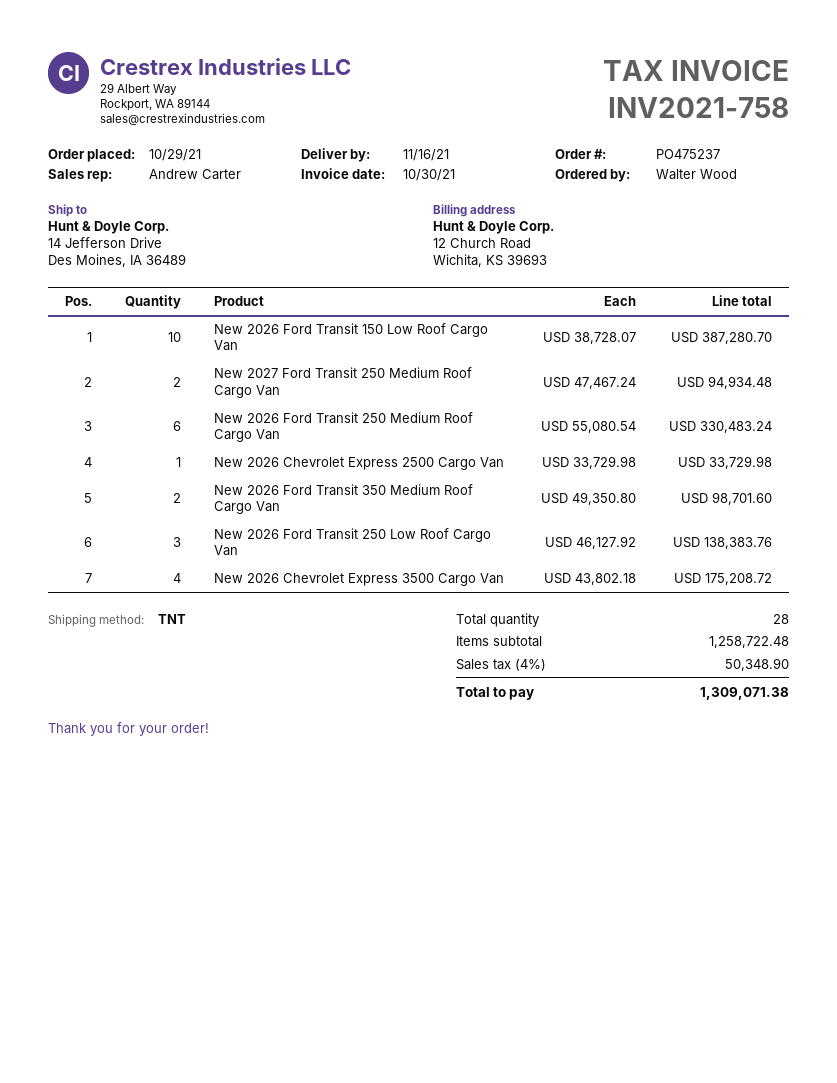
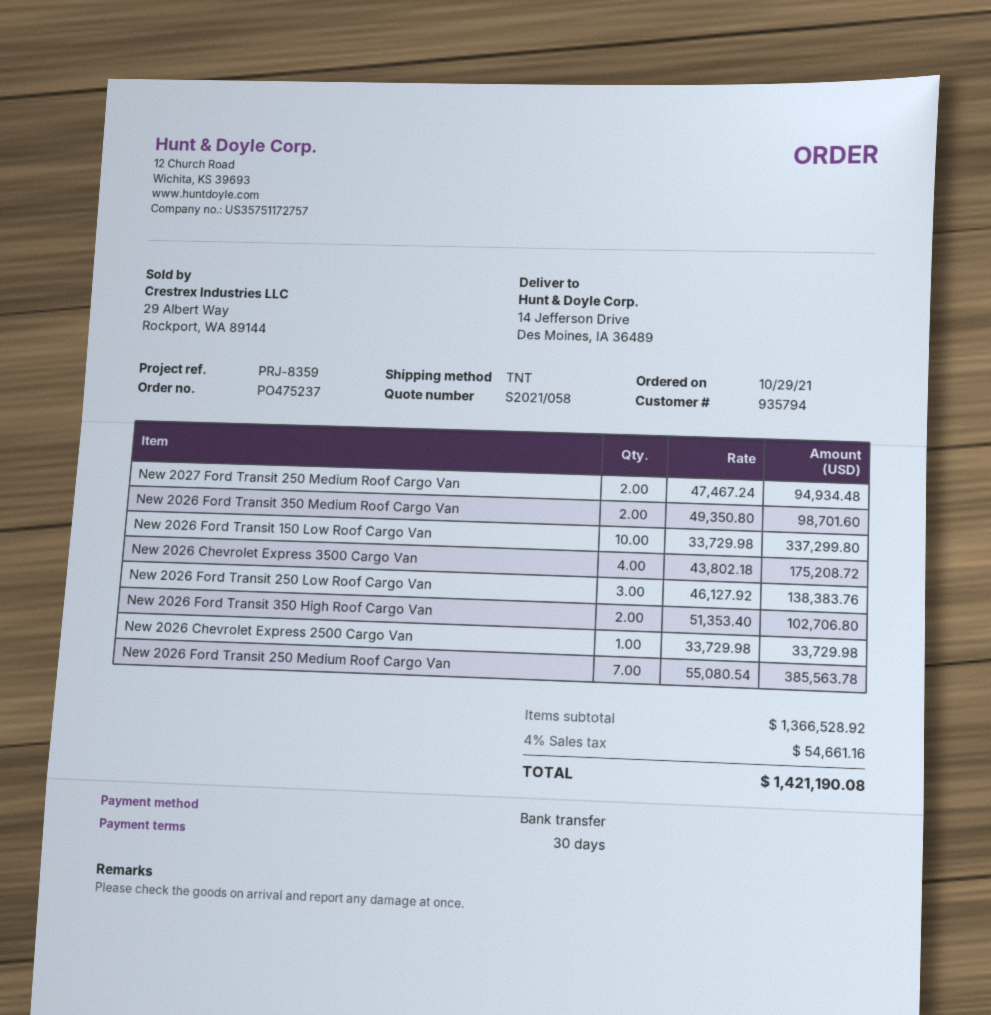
New 2026 Ford Transit 150 Low Roof Cargo Van: 10 x 38728.07 = 387280.70 -> 10 x 33729.98 = 337299.80
New 2026 Ford Transit 250 Medium Roof Cargo Van: 6 x 55080.54 = 330483.24 -> 7 x 55080.54 = 385563.78
New 2026 Ford Transit 350 High Roof Cargo Van: none -> 2 x 51353.40 = 102706.80
subtotal: 1258722.48 -> 1366528.92
tax: 4% = 50348.90 -> 4% = 54661.16
total: 1309071.38 -> 1421190.08

